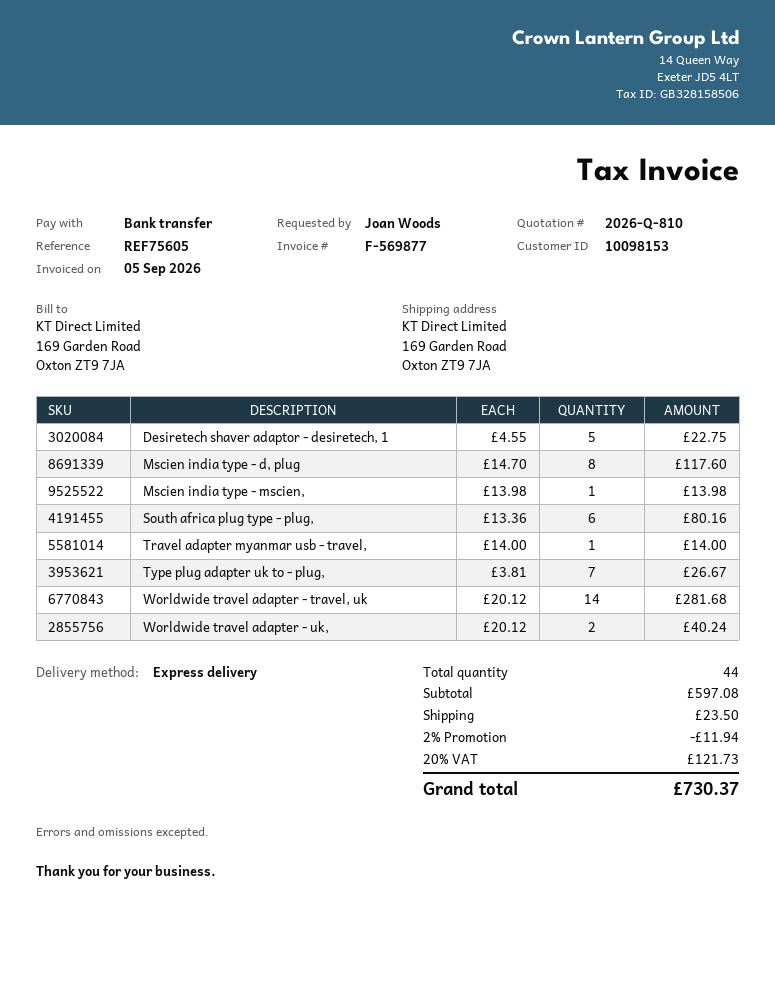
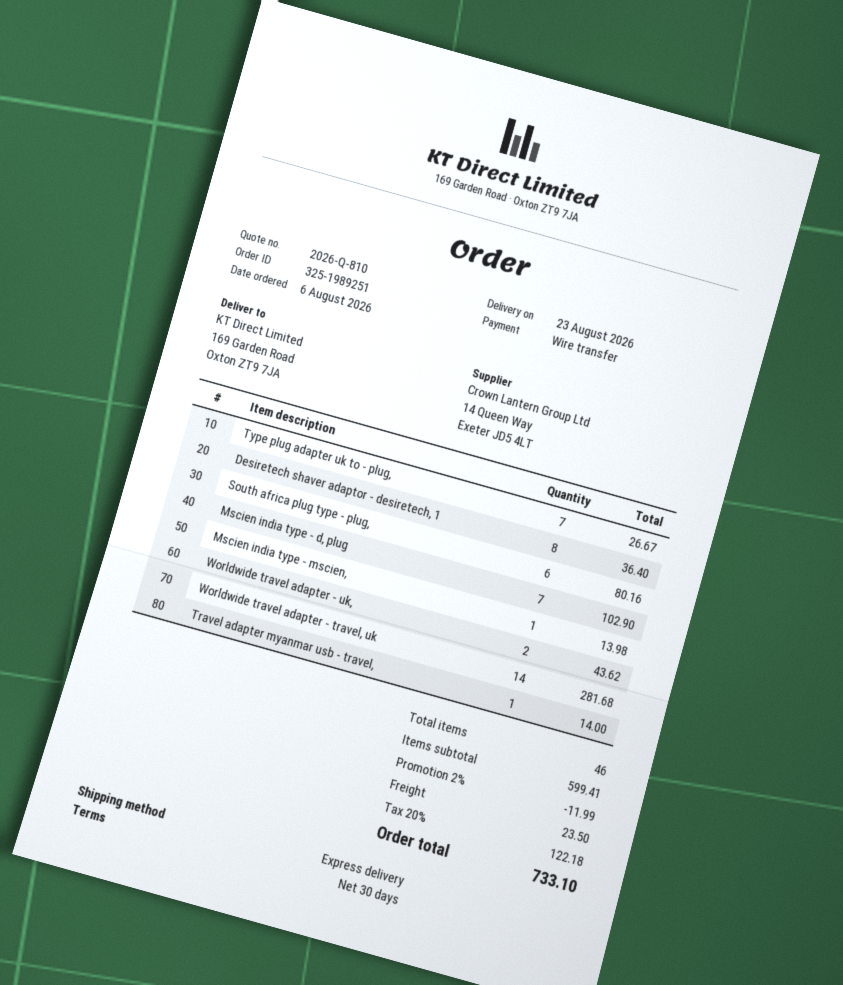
Desiretech shaver adaptor - desiretech, 1: 5 for 22.75 -> 8 for 36.40
Mscien india type - d, plug: 8 for 117.60 -> 7 for 102.90
Worldwide travel adapter - uk,: 2 for 40.24 -> 2 for 43.62
total quantity: 44 -> 46
subtotal: 597.08 -> 599.41
discount: 2% = 11.94 -> 2% = 11.99
tax: 20% = 121.73 -> 20% = 122.18
total: 730.37 -> 733.10

